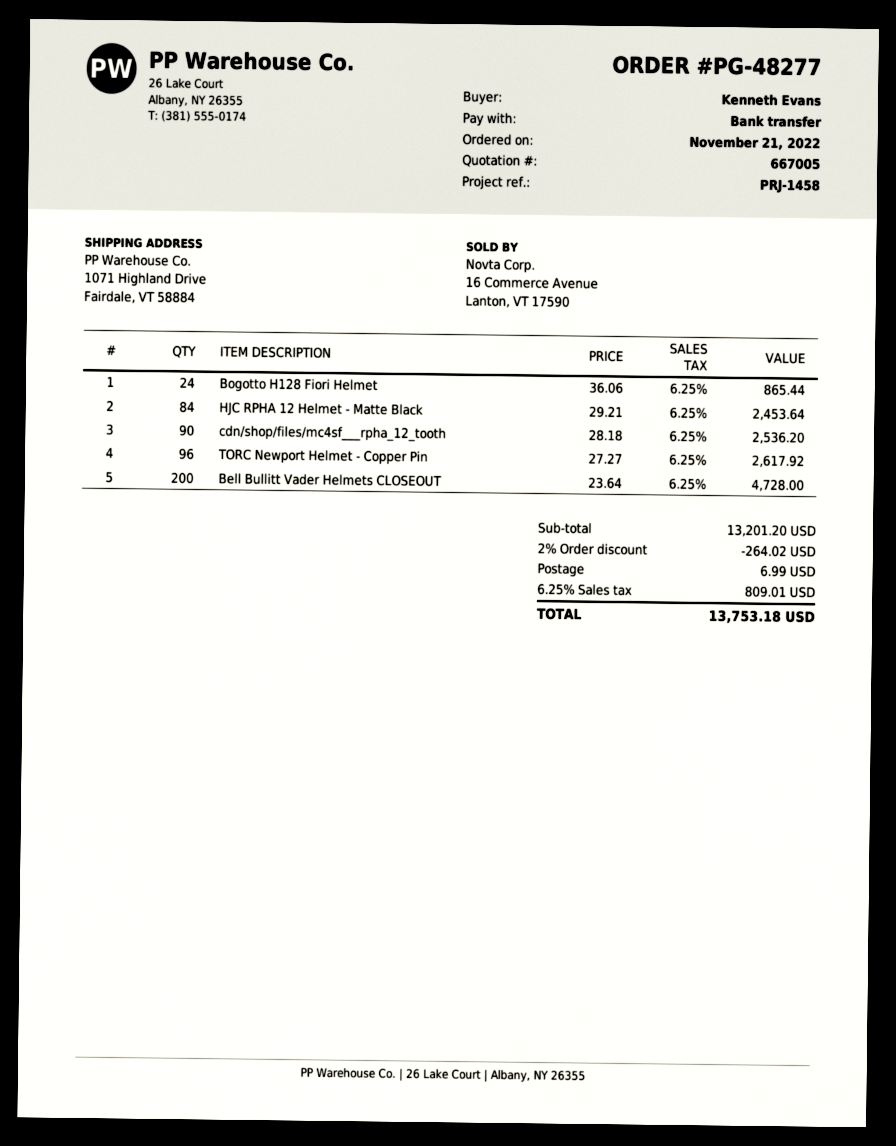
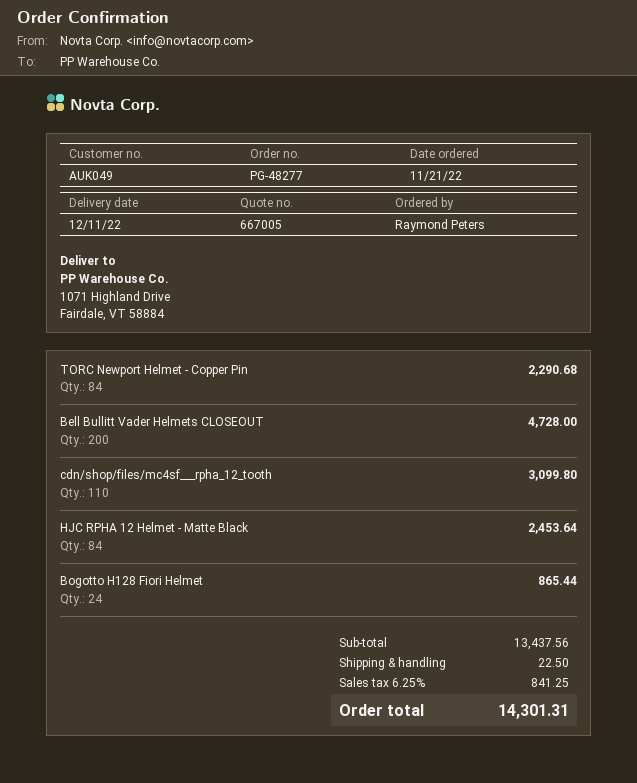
ordered by: Kenneth Evans -> Raymond Peters
cdn/shop/files/mc4sf___rpha_12_tooth: 90 for 2536.20 -> 110 for 3099.80
TORC Newport Helmet - Copper Pin: 96 for 2617.92 -> 84 for 2290.68
subtotal: 13201.20 -> 13437.56
discount: 2% = 264.02 -> none
shipping: 6.99 -> 22.50
tax: 6.25% = 809.01 -> 6.25% = 841.25
total: 13753.18 -> 14301.31

